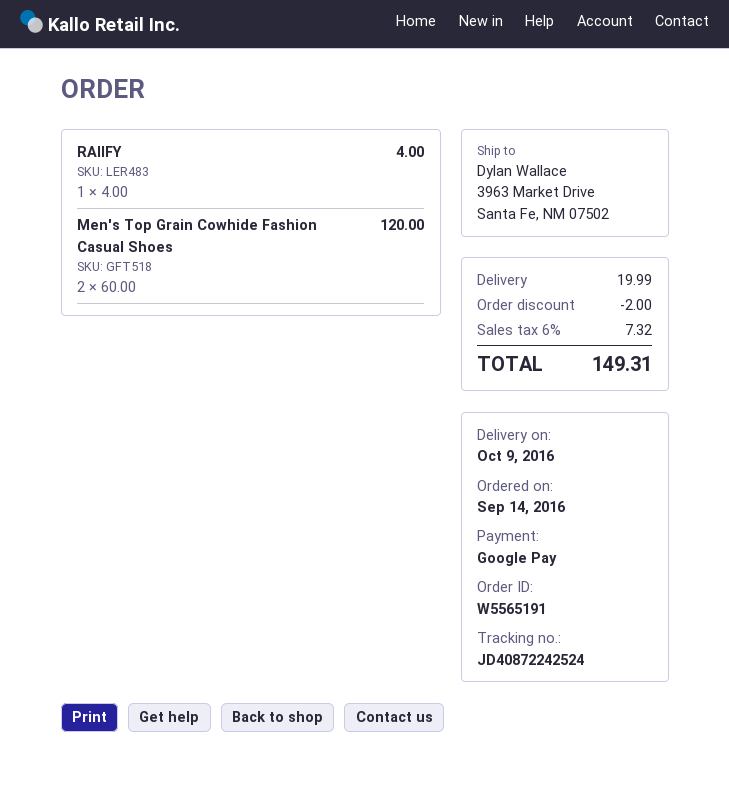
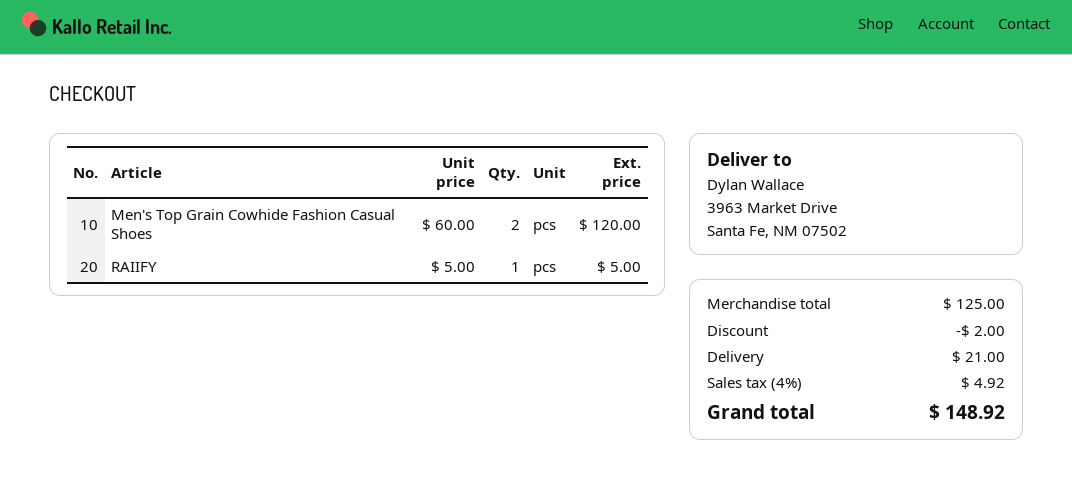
RAIIFY: 1 x 4.00 = 4.00 -> 1 x 5.00 = 5.00
shipping: 19.99 -> 21.00
tax: 6% = 7.32 -> 4% = 4.92
total: 149.31 -> 148.92

